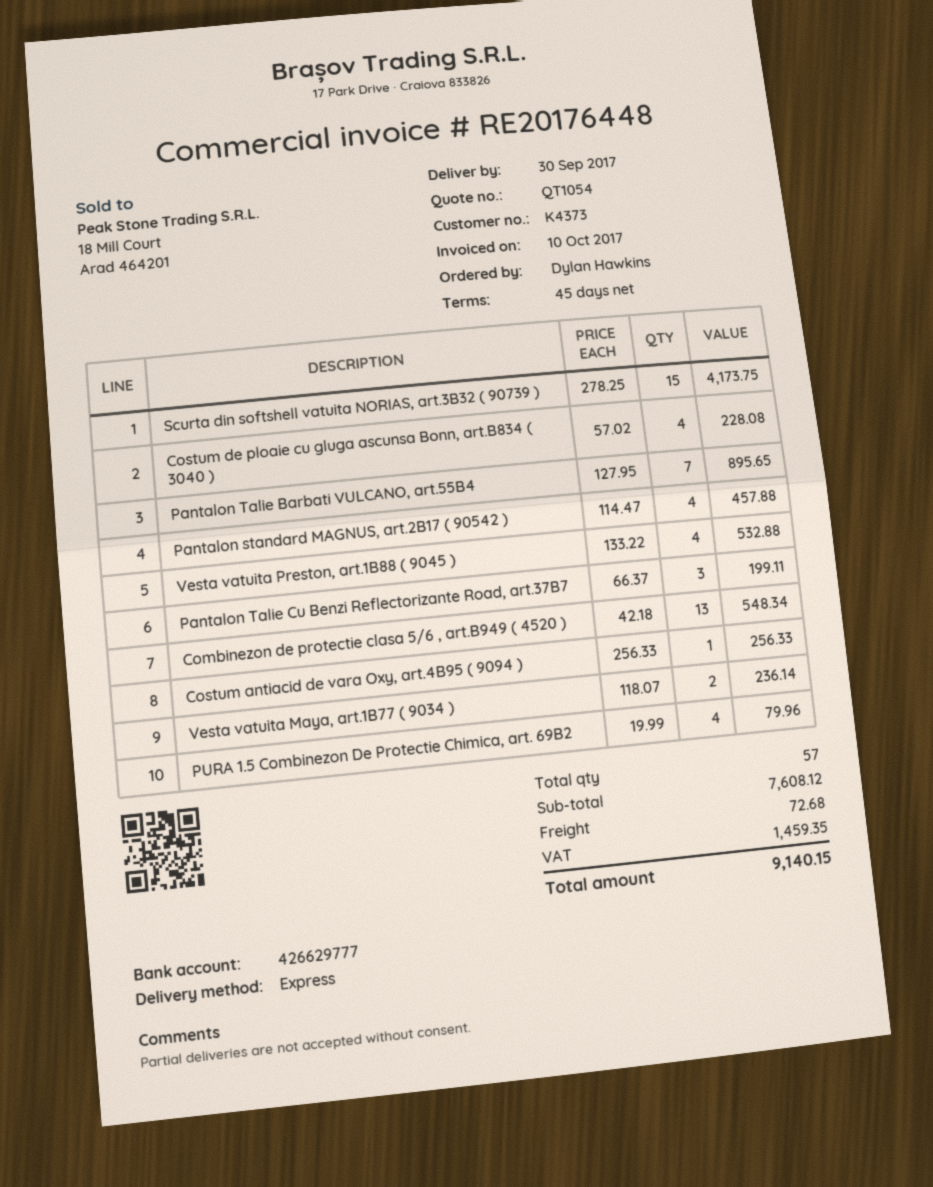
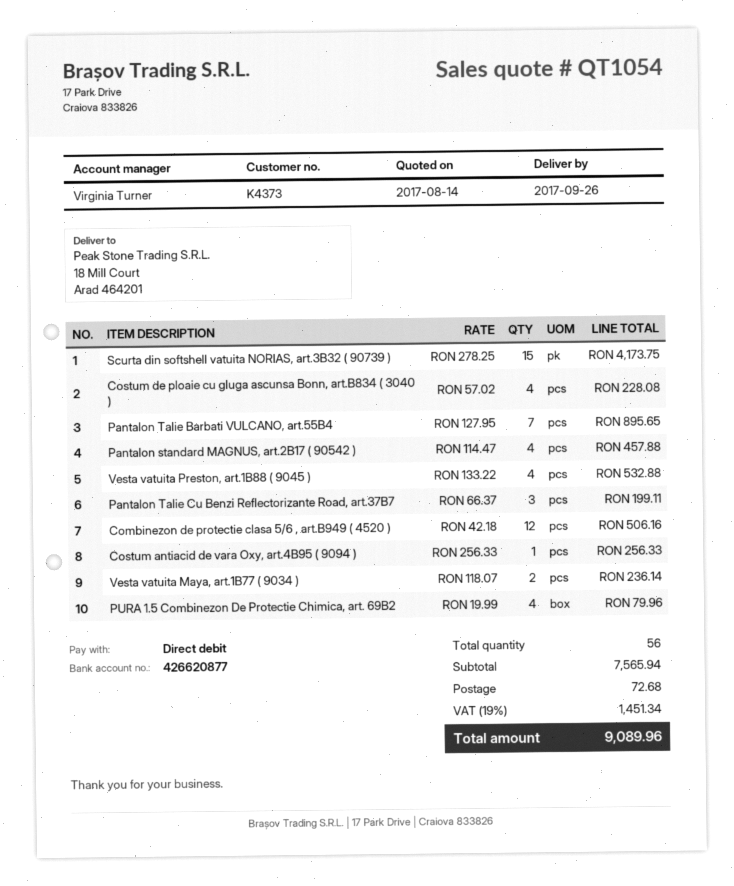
delivery date: 2017-09-30 -> 2017-09-26
bank account: 426629777 -> 426620877
Combinezon de protectie clasa 5/6 , art.B949 ( 4520 ): 13 x 42.18 = 548.34 -> 12 x 42.18 = 506.16
total quantity: 57 -> 56
subtotal: 7608.12 -> 7565.94
tax: 1459.35 -> 1451.34
total: 9140.15 -> 9089.96

